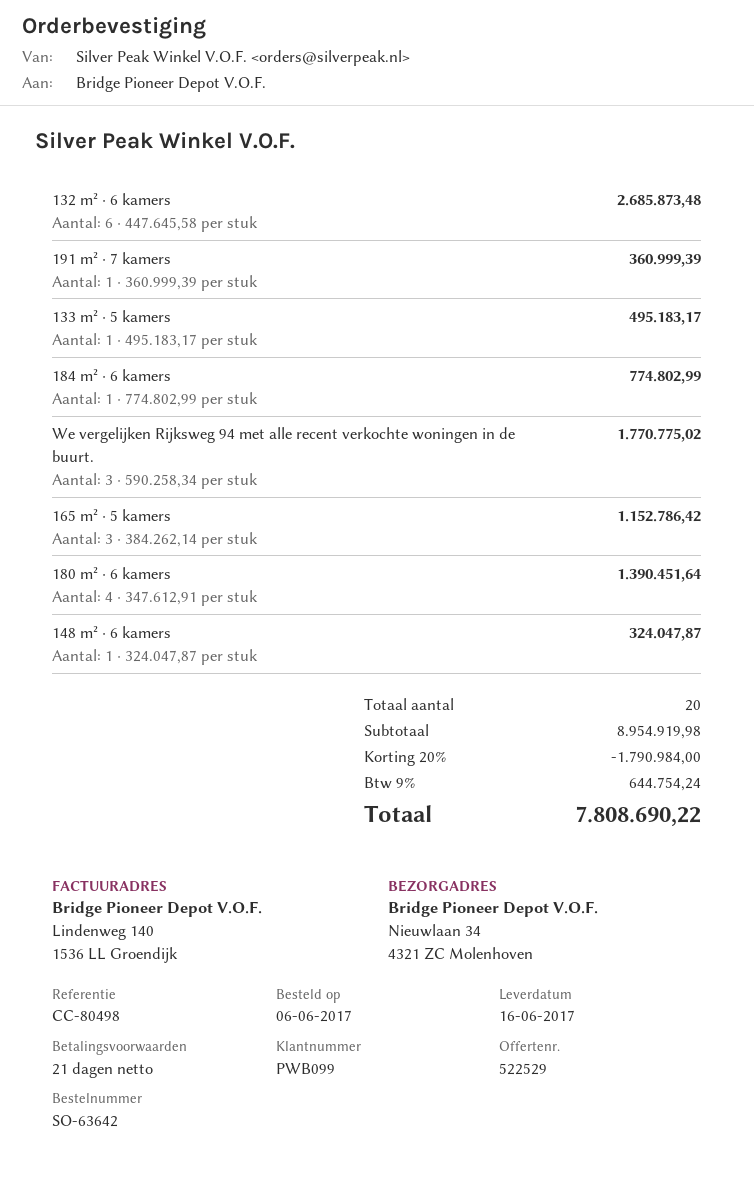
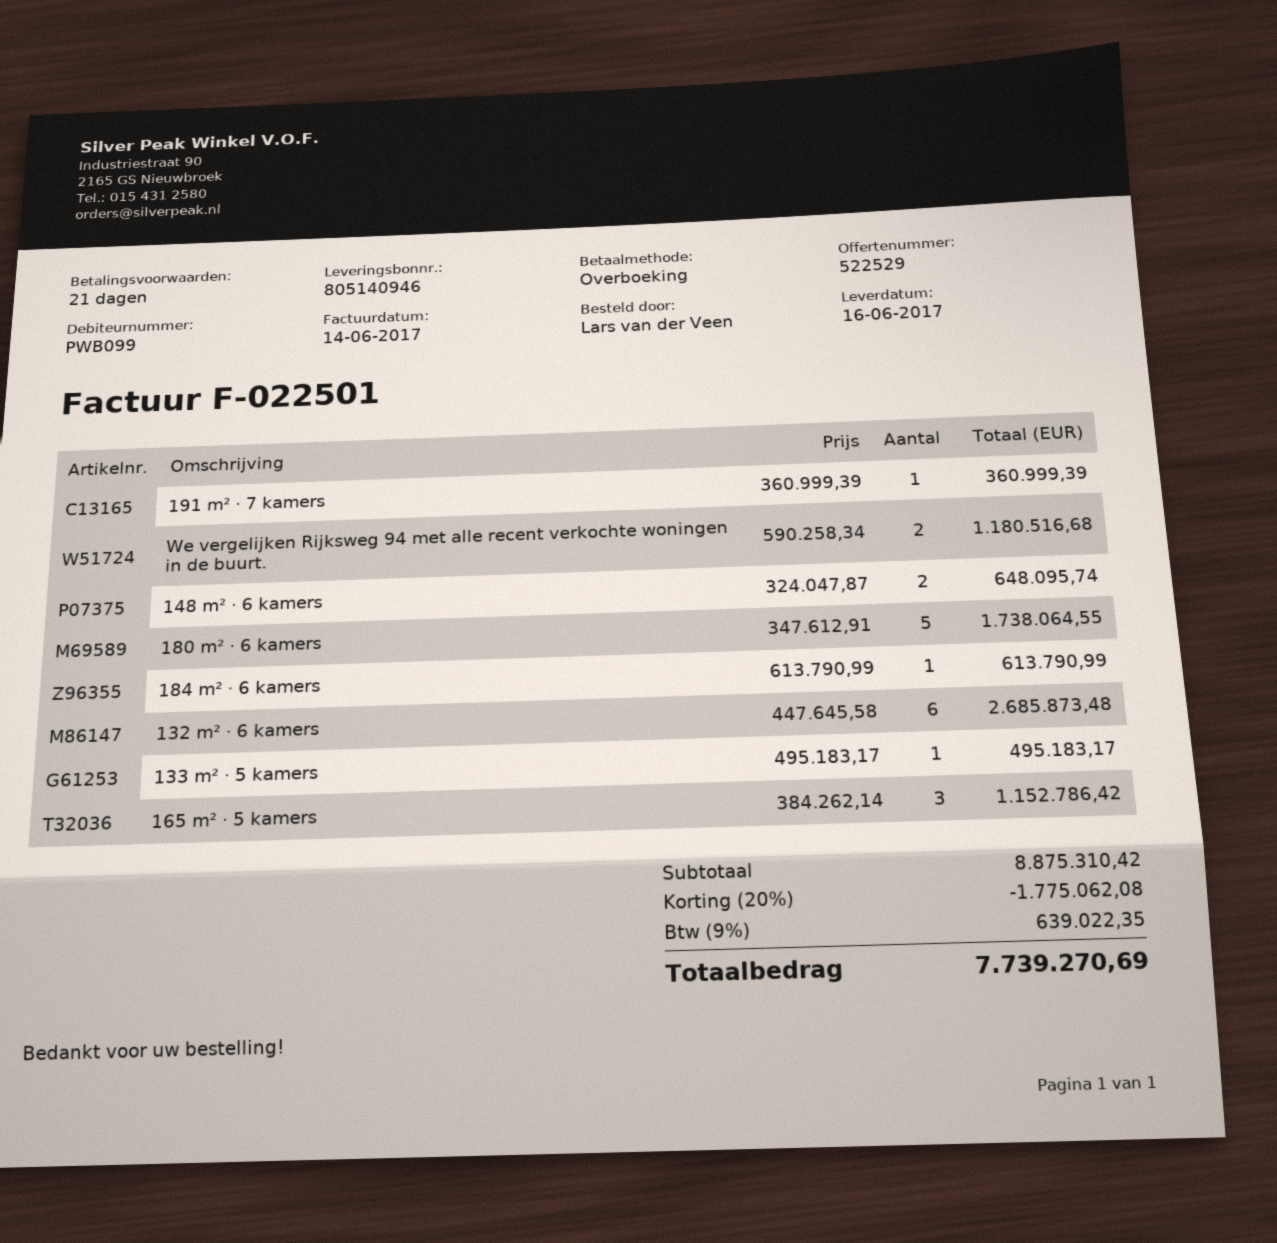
184 m² · 6 kamers: 1 x 774802.99 = 774802.99 -> 1 x 613790.99 = 613790.99
We vergelijken Rijksweg 94 met alle recent verkochte woningen in de buurt.: 3 x 590258.34 = 1770775.02 -> 2 x 590258.34 = 1180516.68
180 m² · 6 kamers: 4 x 347612.91 = 1390451.64 -> 5 x 347612.91 = 1738064.55
148 m² · 6 kamers: 1 x 324047.87 = 324047.87 -> 2 x 324047.87 = 648095.74
subtotal: 8954919.98 -> 8875310.42
discount: 20% = 1790984.00 -> 20% = 1775062.08
tax: 9% = 644754.24 -> 9% = 639022.35
total: 7808690.22 -> 7739270.69

